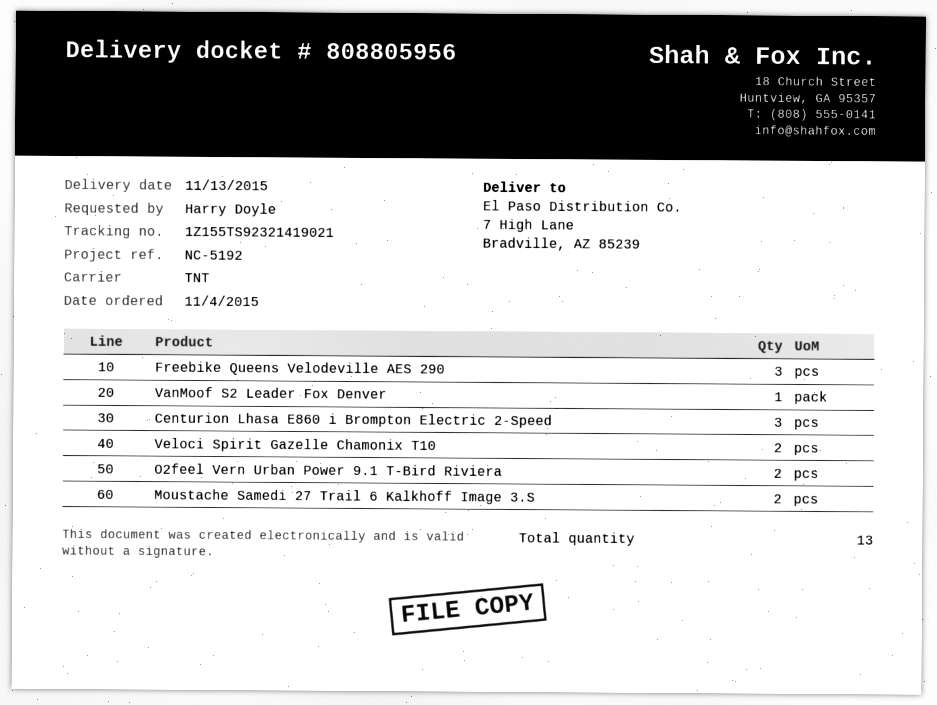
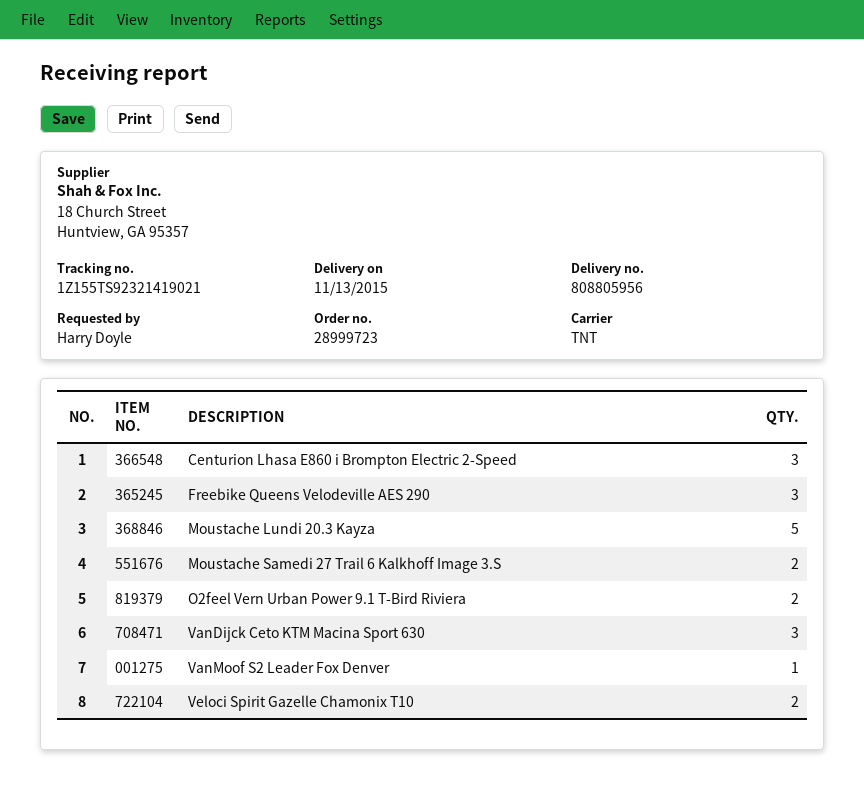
Moustache Lundi 20.3 Kayza: none -> 5
VanDijck Ceto KTM Macina Sport 630: none -> 3

